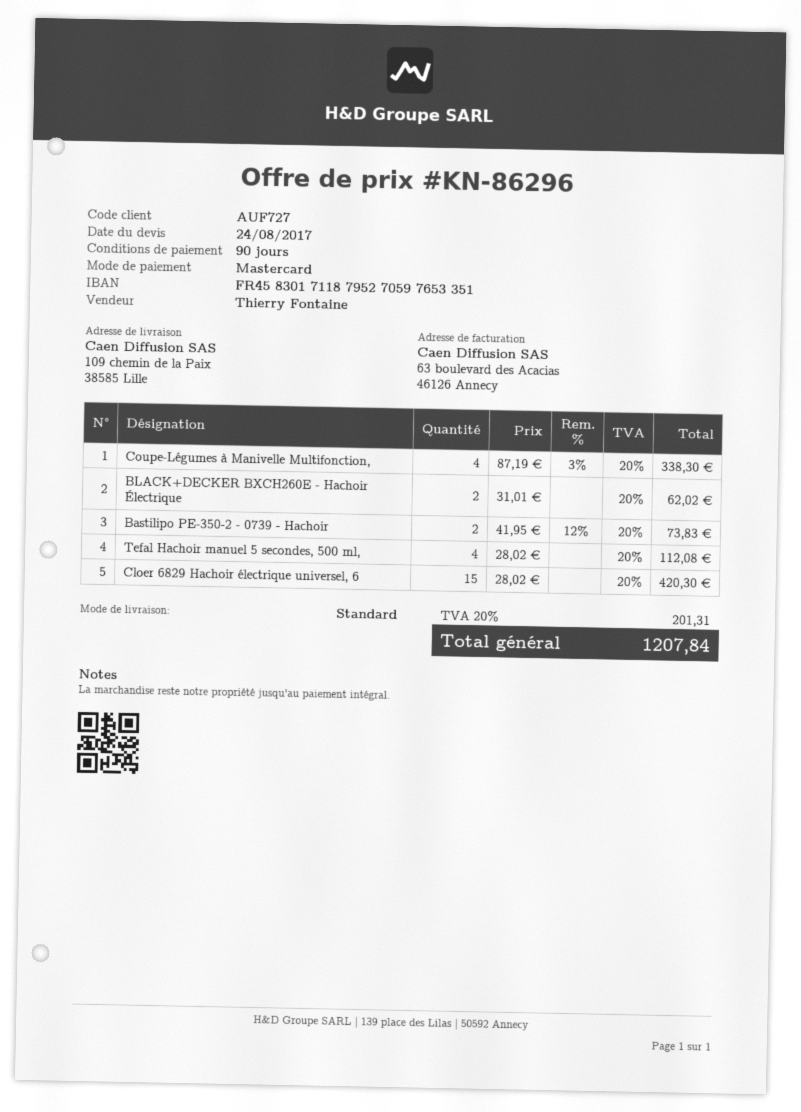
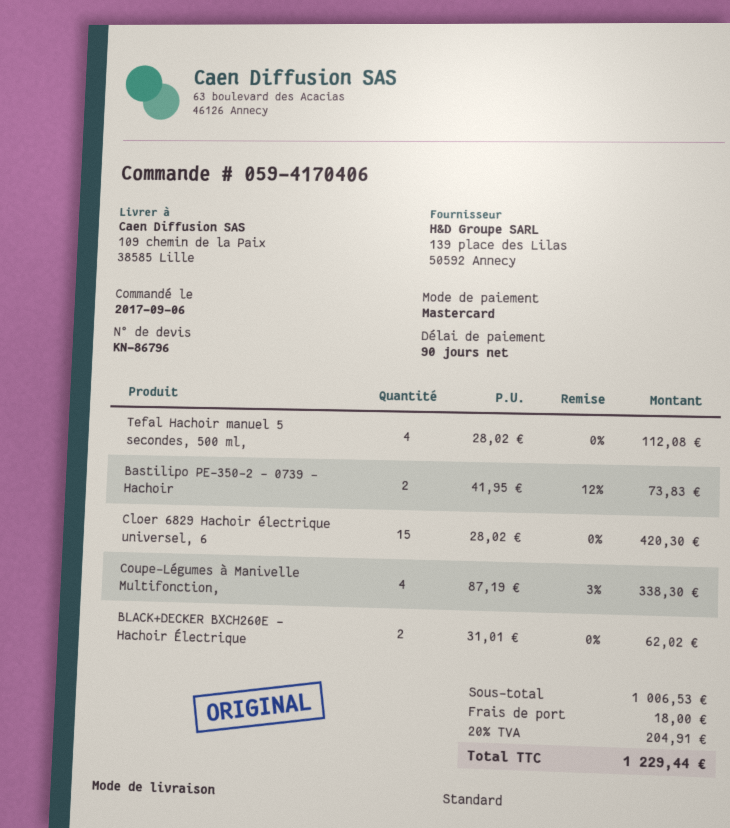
quote number: KN-86296 -> KN-86796
shipping: none -> 18.00
tax: 20% = 201.31 -> 20% = 204.91
total: 1207.84 -> 1229.44

